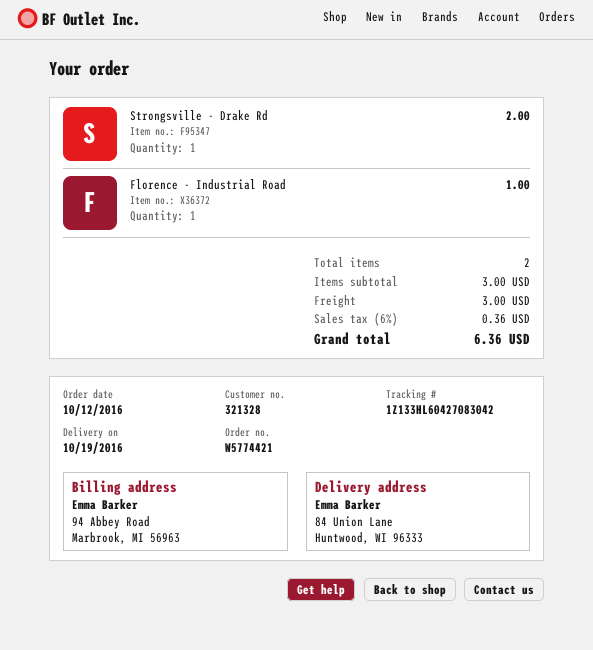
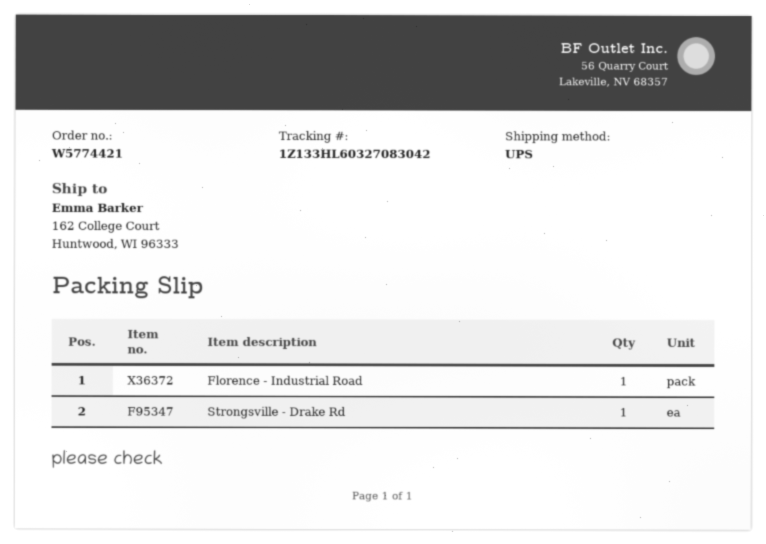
tracking number: 1Z133HL60427083042 -> 1Z133HL60327083042
ship to: 84 Union Lane, Huntwood, WI 96333 -> 162 College Court, Huntwood, WI 96333

